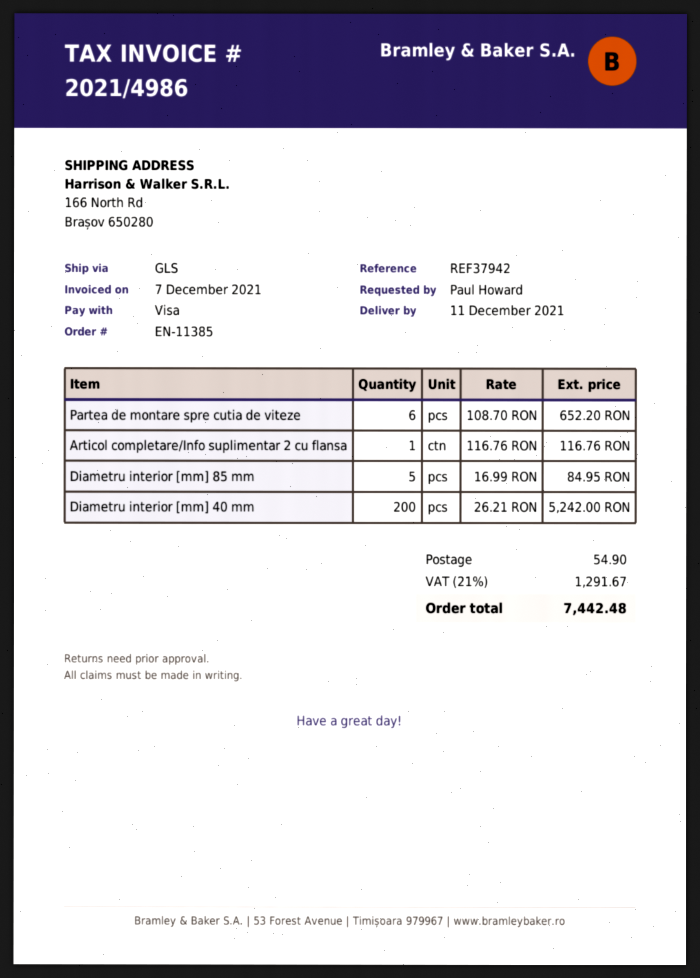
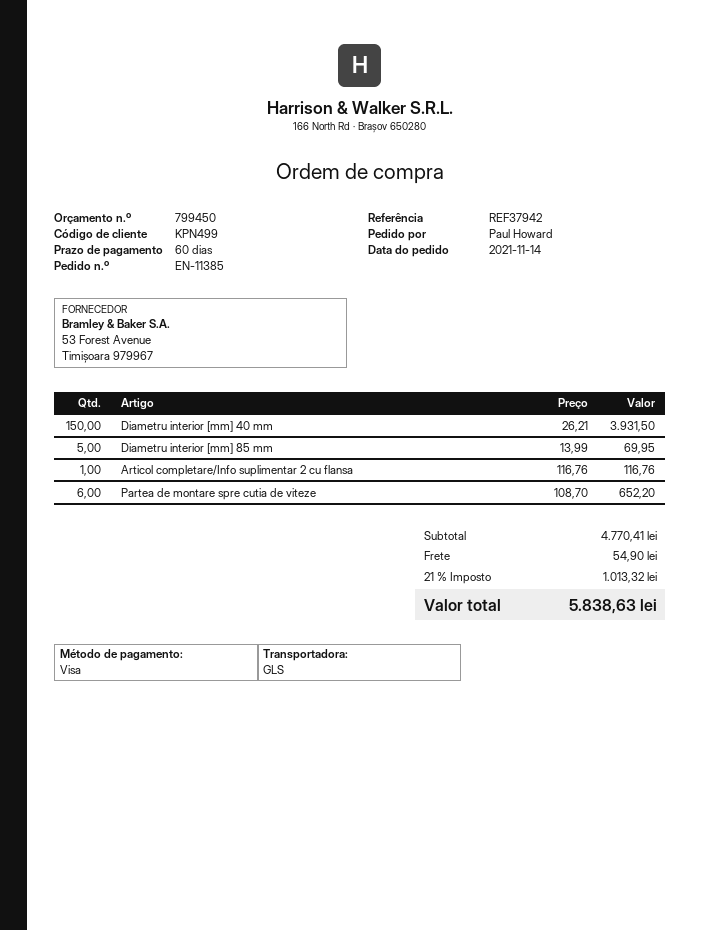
Diametru interior [mm] 85 mm: 5 x 16.99 = 84.95 -> 5 x 13.99 = 69.95
Diametru interior [mm] 40 mm: 200 x 26.21 = 5242.00 -> 150 x 26.21 = 3931.50
tax: 21% = 1291.67 -> 21% = 1013.32
total: 7442.48 -> 5838.63

